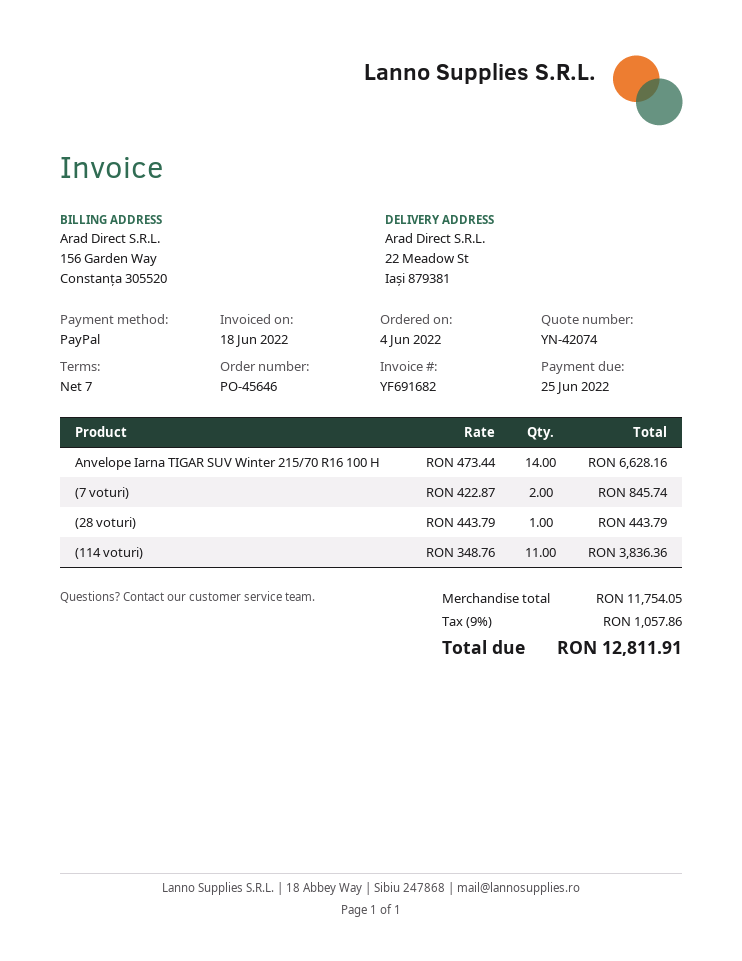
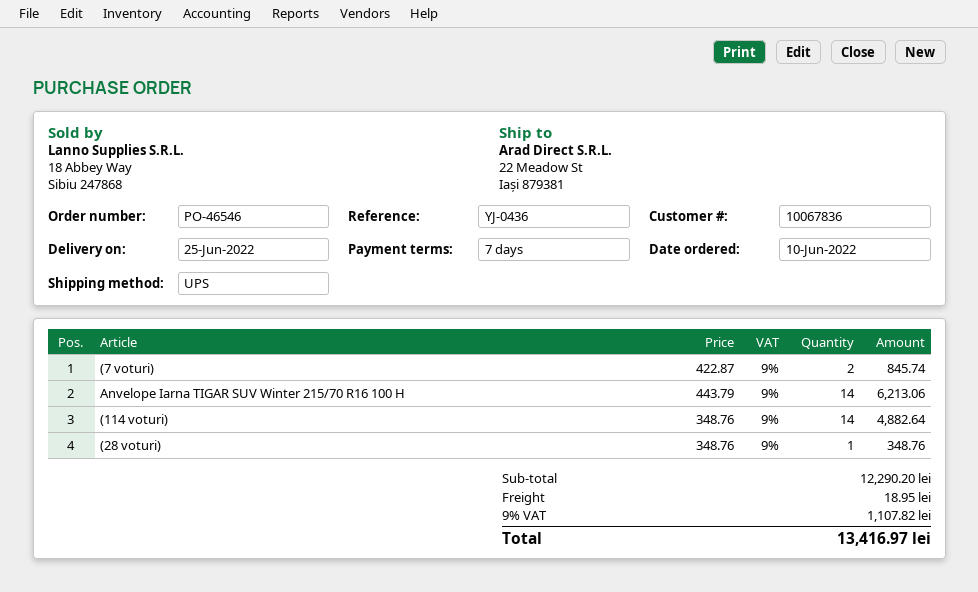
order number: PO-45646 -> PO-46546
order date: 2022-06-04 -> 2022-06-10
Anvelope Iarna TIGAR SUV Winter 215/70 R16 100 H: 14 x 473.44 = 6628.16 -> 14 x 443.79 = 6213.06
(28 voturi): 1 x 443.79 = 443.79 -> 1 x 348.76 = 348.76
(114 voturi): 11 x 348.76 = 3836.36 -> 14 x 348.76 = 4882.64
subtotal: 11754.05 -> 12290.20
shipping: none -> 18.95
tax: 9% = 1057.86 -> 9% = 1107.82
total: 12811.91 -> 13416.97

